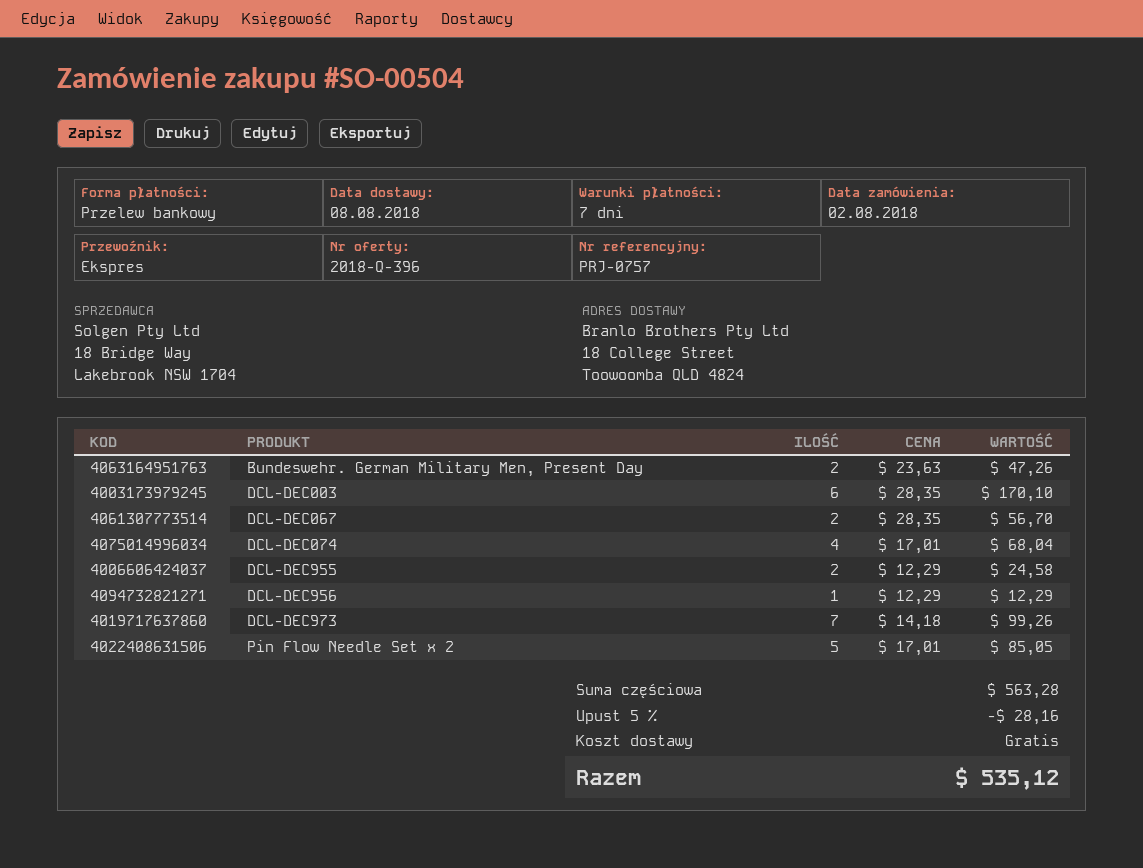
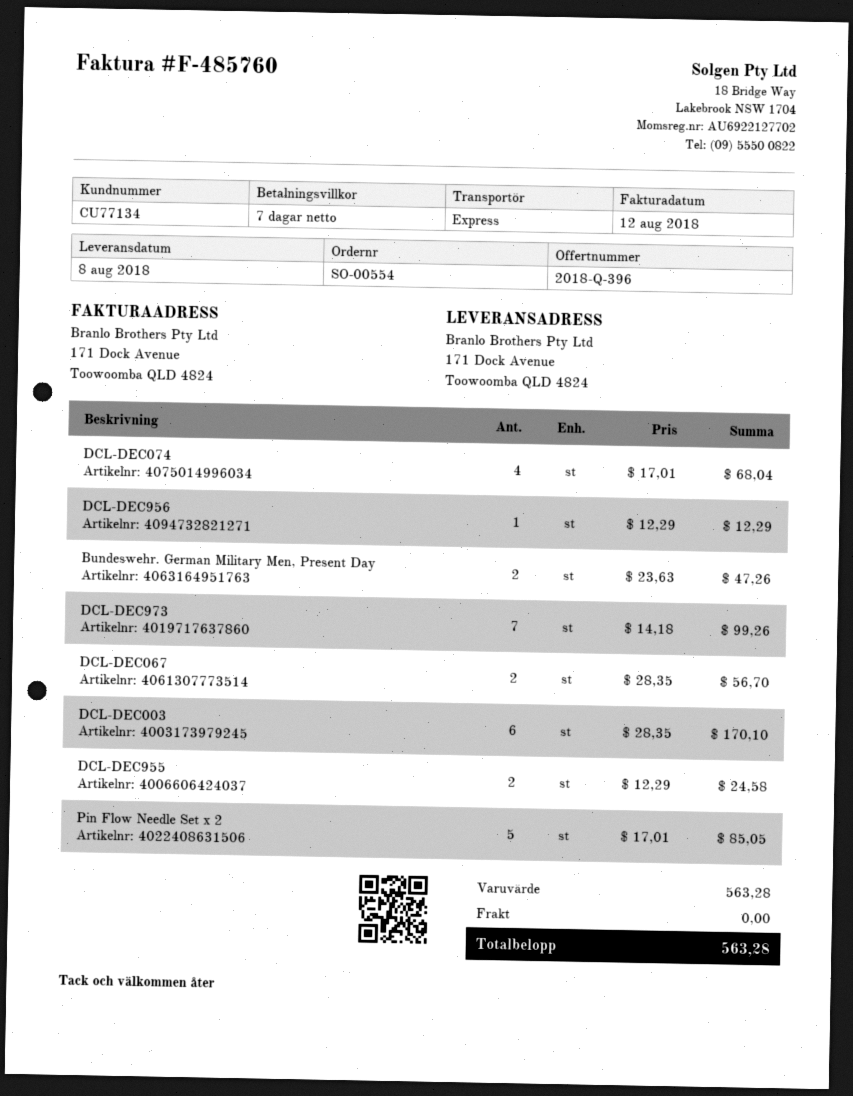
order number: SO-00504 -> SO-00554
ship to: 18 College Street, Toowoomba QLD 4824 -> 171 Dock Avenue, Toowoomba QLD 4824
discount: 5% = 28.16 -> none
total: 535.12 -> 563.28

